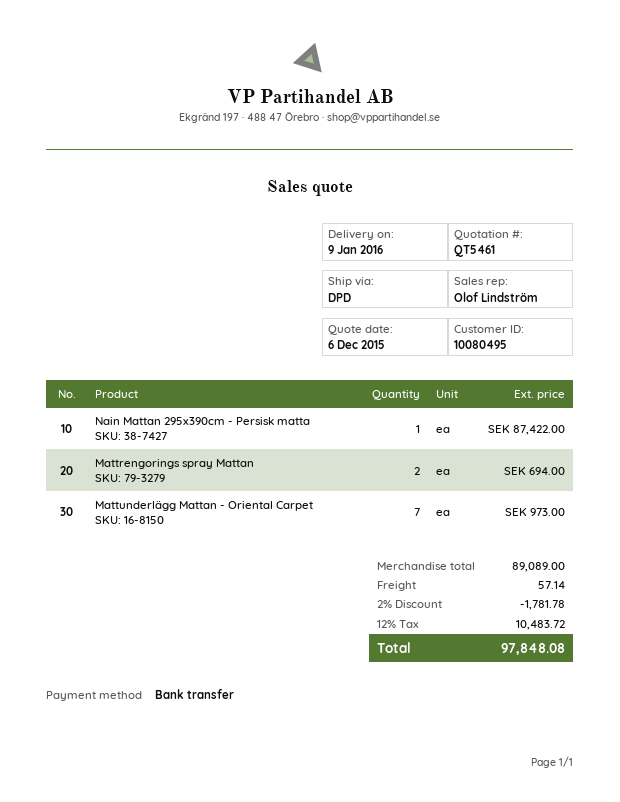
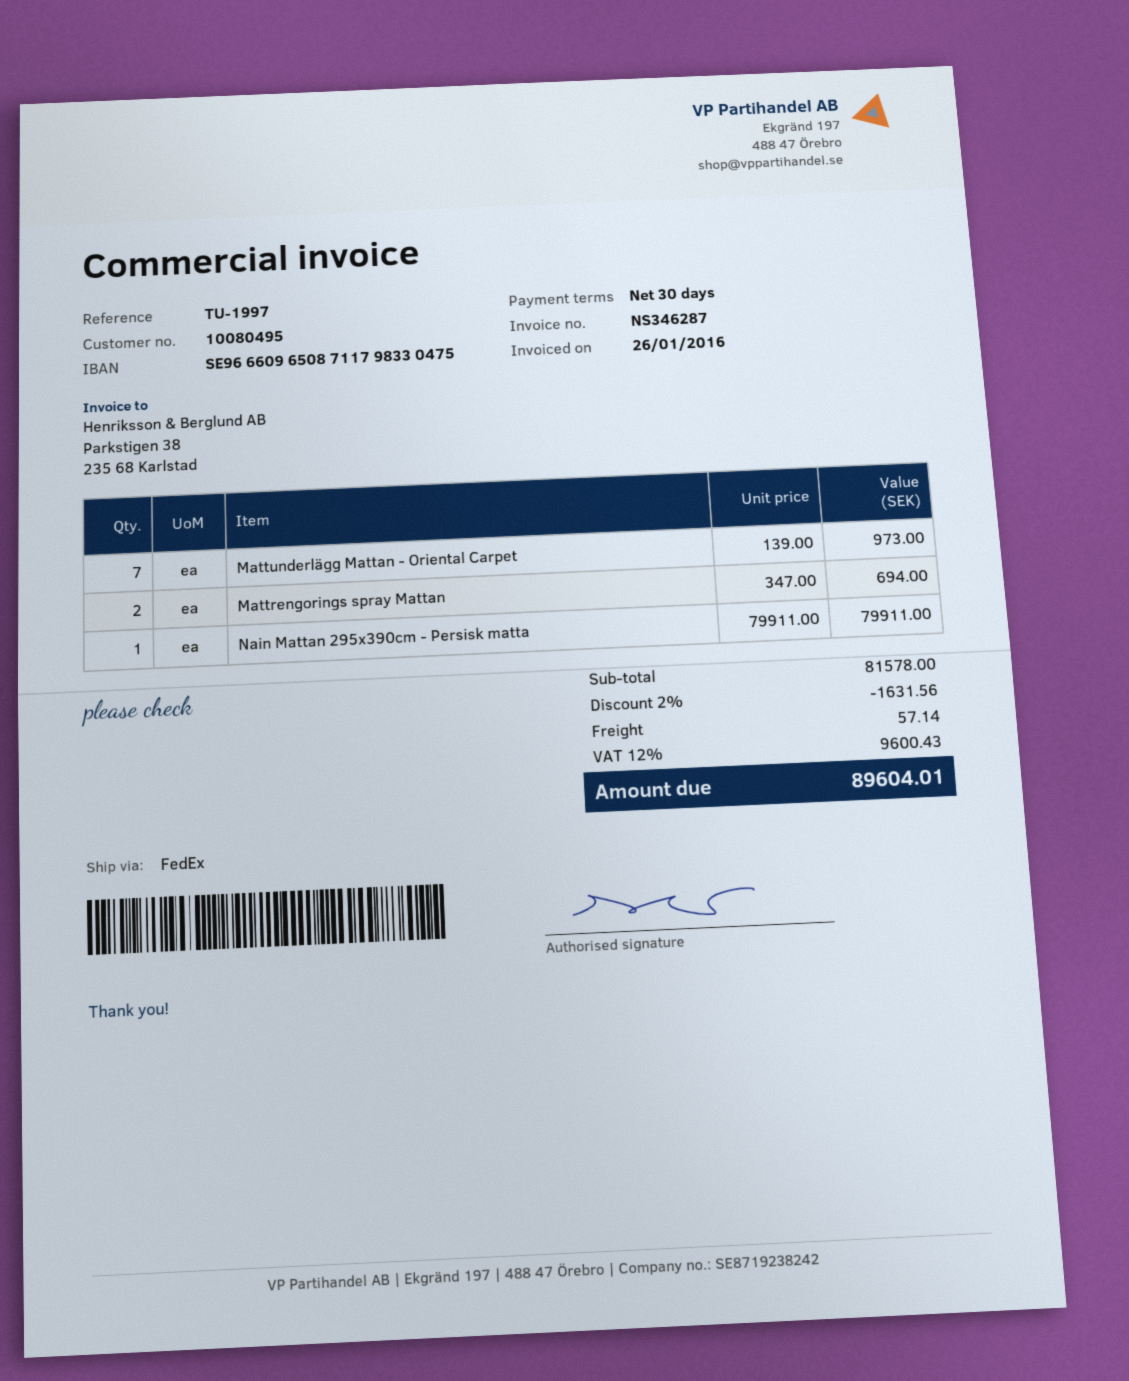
shipping method: DPD -> FedEx
Nain Mattan 295x390cm - Persisk matta: 1 for 87422.00 -> 1 for 79911.00
subtotal: 89089.00 -> 81578.00
discount: 2% = 1781.78 -> 2% = 1631.56
tax: 12% = 10483.72 -> 12% = 9600.43
total: 97848.08 -> 89604.01

